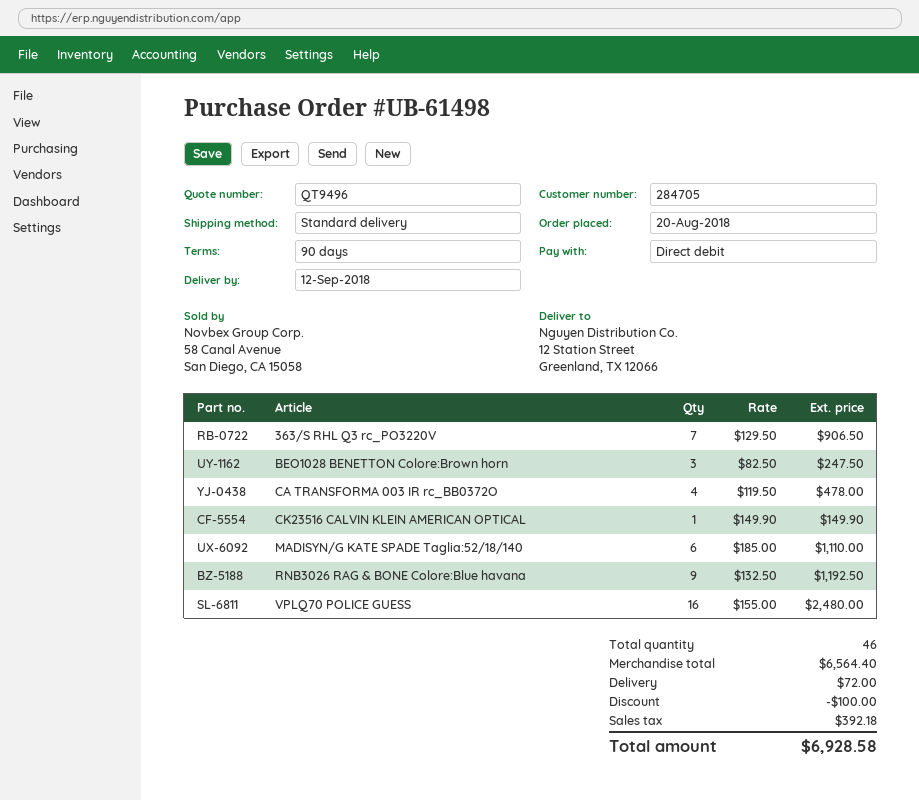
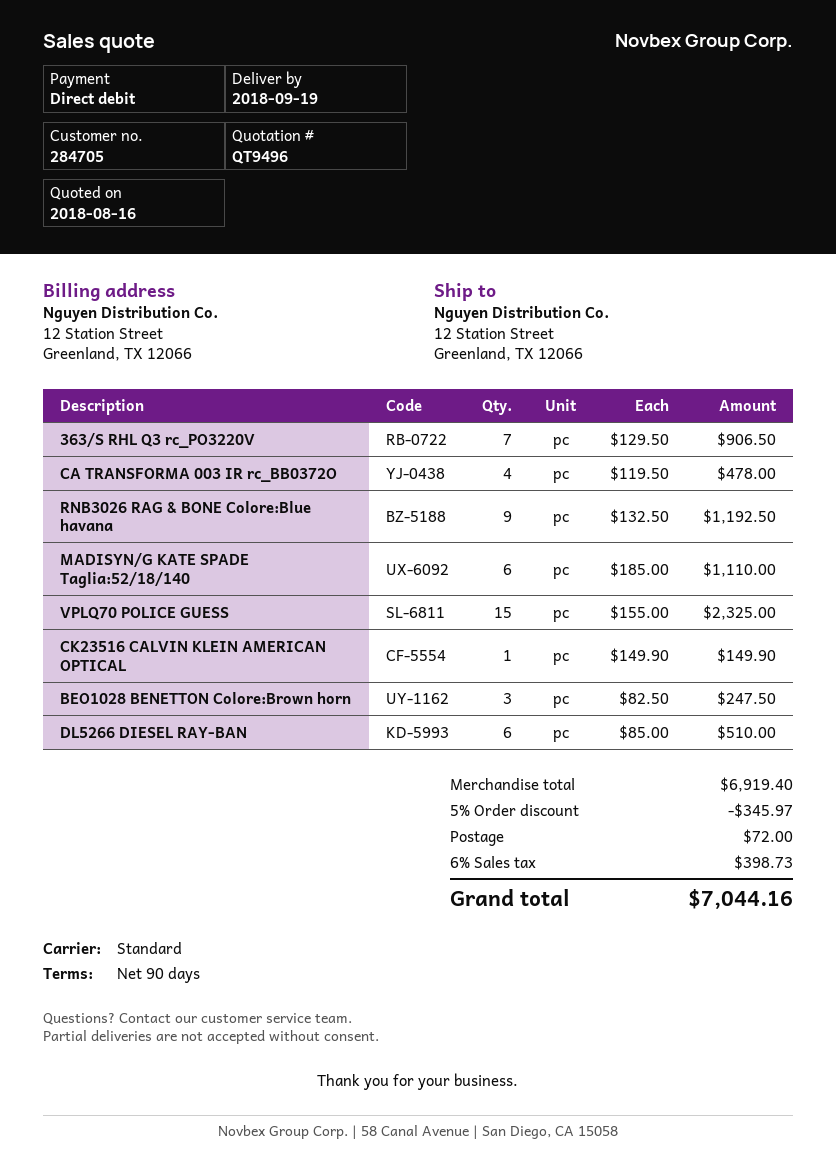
delivery date: 2018-09-12 -> 2018-09-19
VPLQ70 POLICE GUESS: 16 x 155.00 = 2480.00 -> 15 x 155.00 = 2325.00
DL5266 DIESEL RAY-BAN: none -> 6 x 85.00 = 510.00
subtotal: 6564.40 -> 6919.40
discount: 100.00 -> 345.97
tax: 392.18 -> 398.73
total: 6928.58 -> 7044.16

